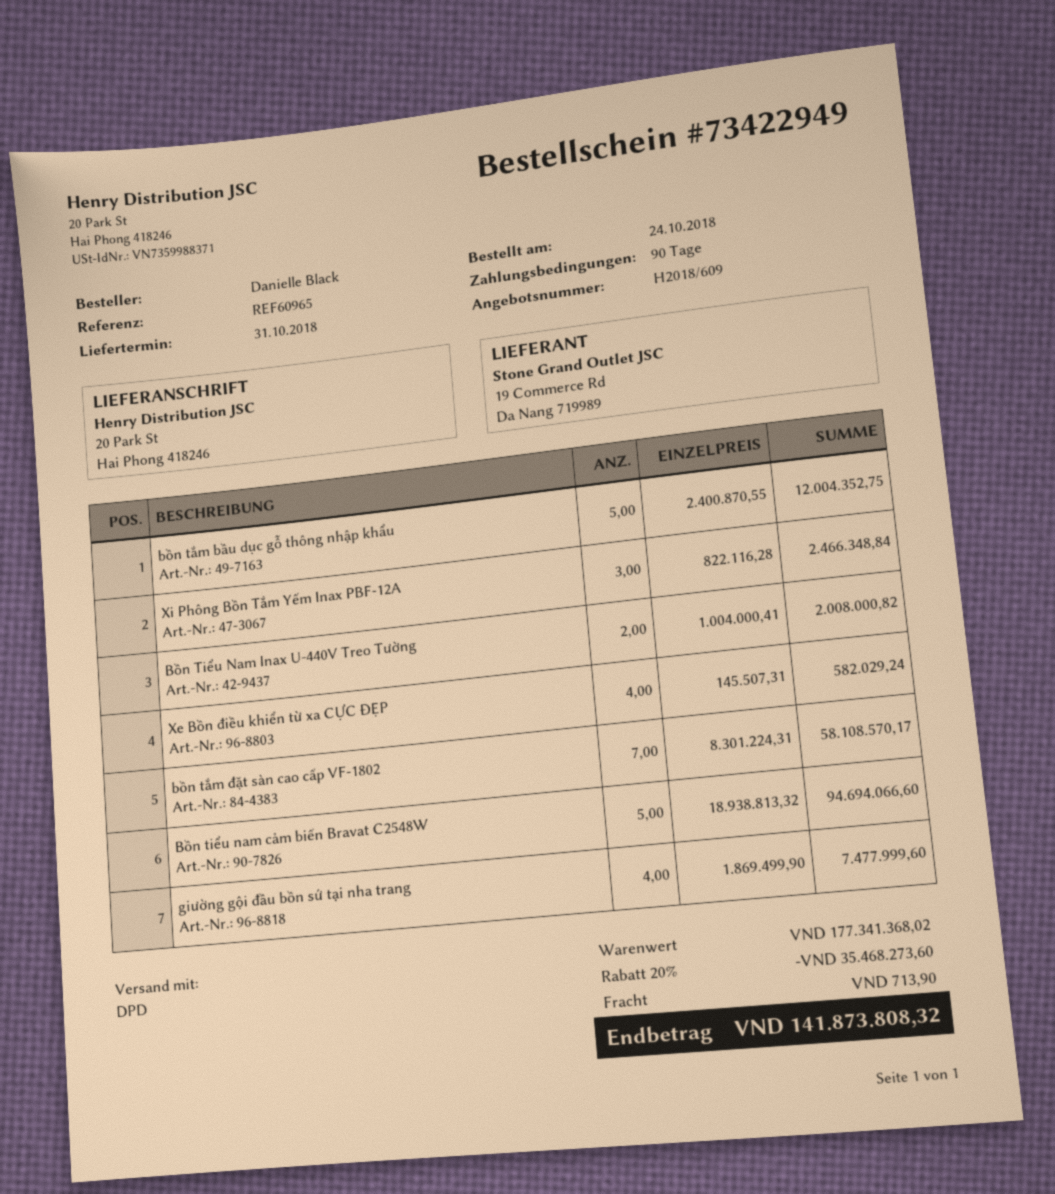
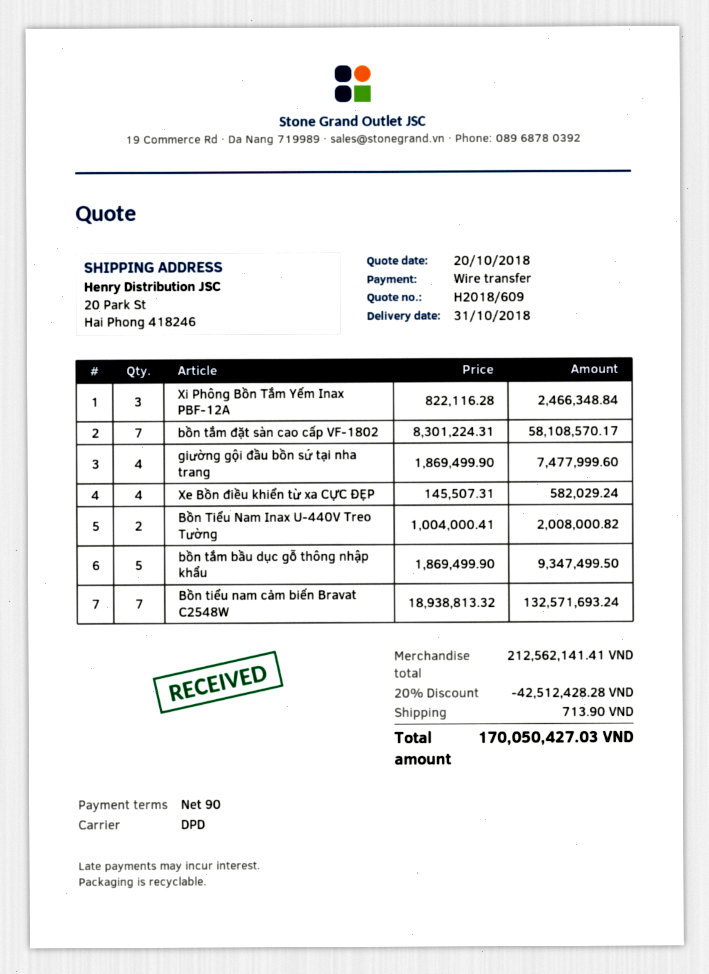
bồn tắm bầu dục gỗ thông nhập khẩu: 5 x 2400870.55 = 12004352.75 -> 5 x 1869499.90 = 9347499.50
Bồn tiểu nam cảm biến Bravat C2548W: 5 x 18938813.32 = 94694066.60 -> 7 x 18938813.32 = 132571693.24
subtotal: 177341368.02 -> 212562141.41
discount: 20% = 35468273.60 -> 20% = 42512428.28
total: 141873808.32 -> 170050427.03

